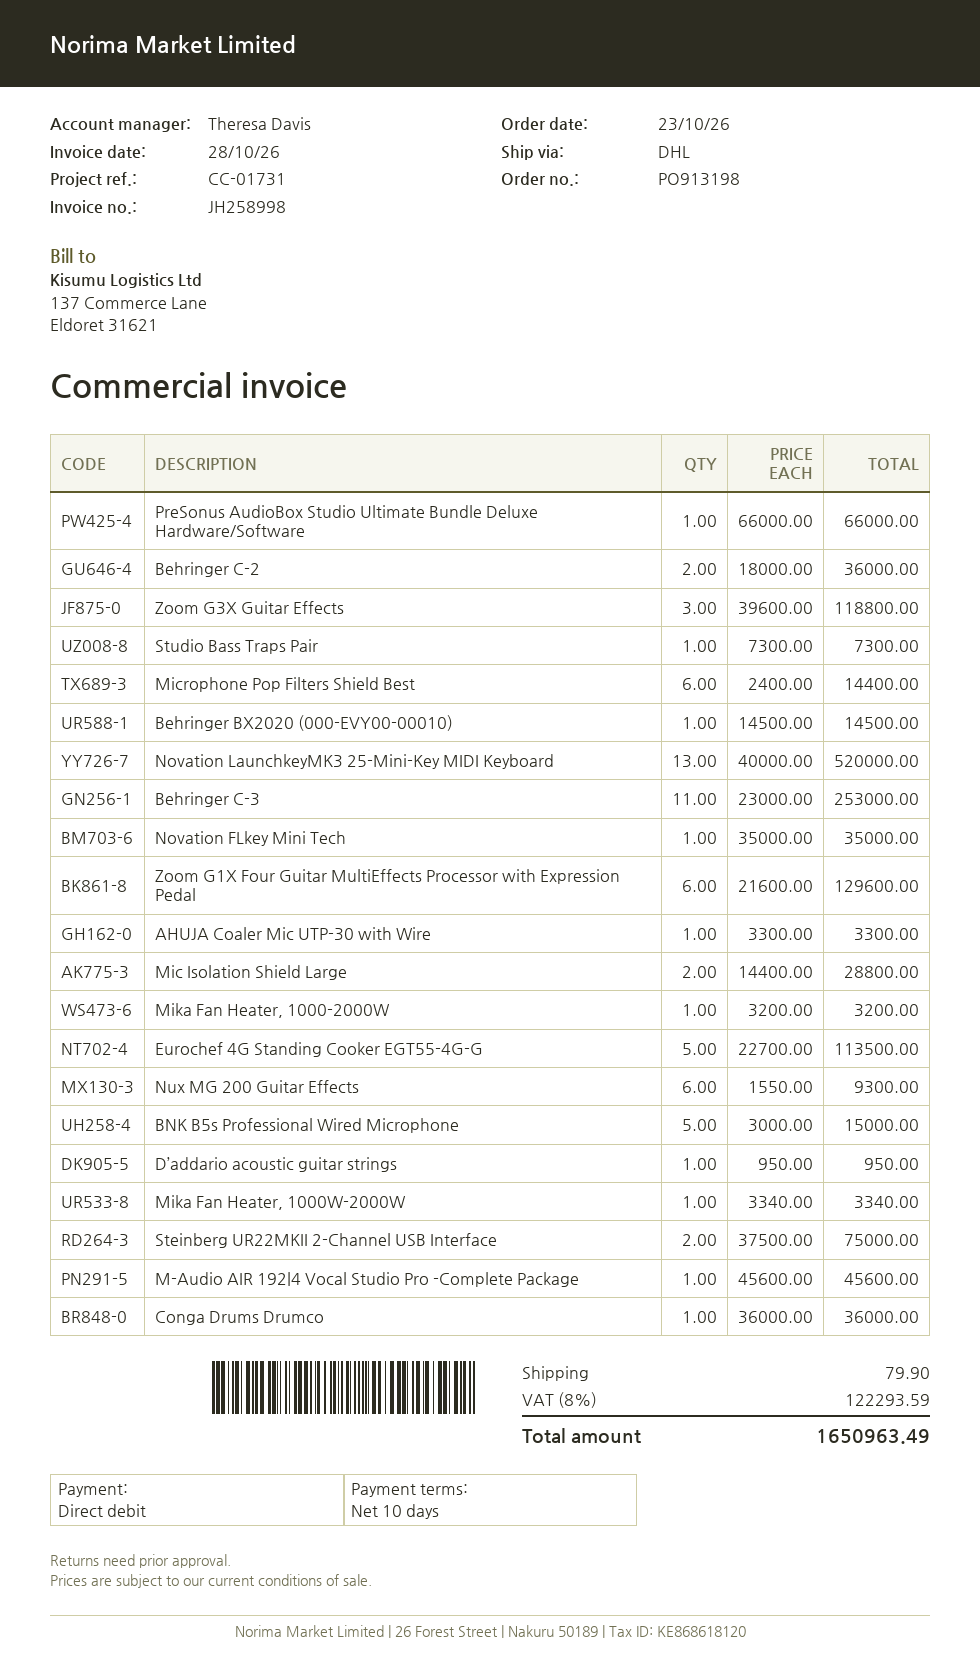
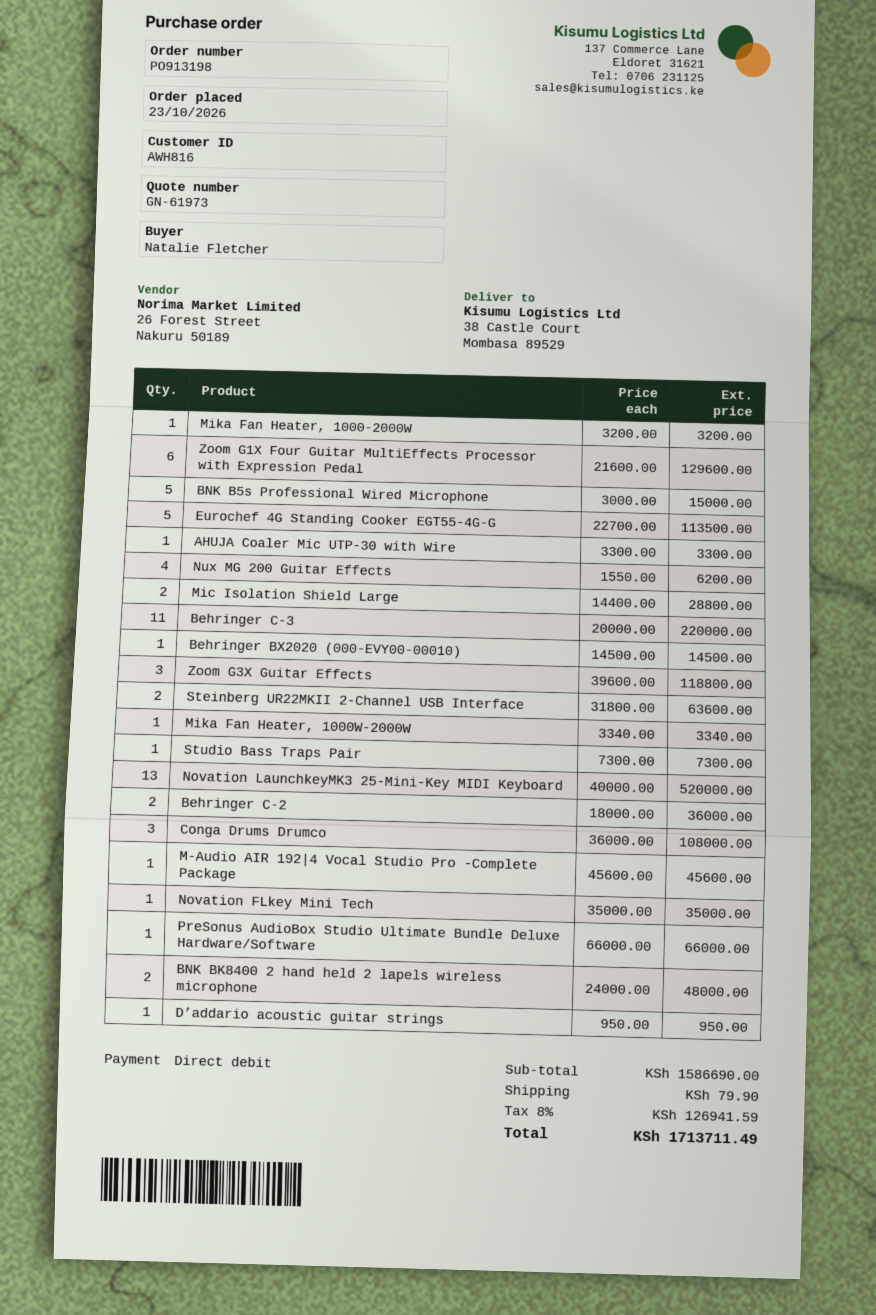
Microphone Pop Filters Shield Best: 6 x 2400.00 = 14400.00 -> none
Behringer C-3: 11 x 23000.00 = 253000.00 -> 11 x 20000.00 = 220000.00
Nux MG 200 Guitar Effects: 6 x 1550.00 = 9300.00 -> 4 x 1550.00 = 6200.00
Steinberg UR22MKII 2-Channel USB Interface: 2 x 37500.00 = 75000.00 -> 2 x 31800.00 = 63600.00
Conga Drums Drumco: 1 x 36000.00 = 36000.00 -> 3 x 36000.00 = 108000.00
BNK BK8400 2 hand held 2 lapels wireless microphone: none -> 2 x 24000.00 = 48000.00
tax: 8% = 122293.59 -> 8% = 126941.59
total: 1650963.49 -> 1713711.49

